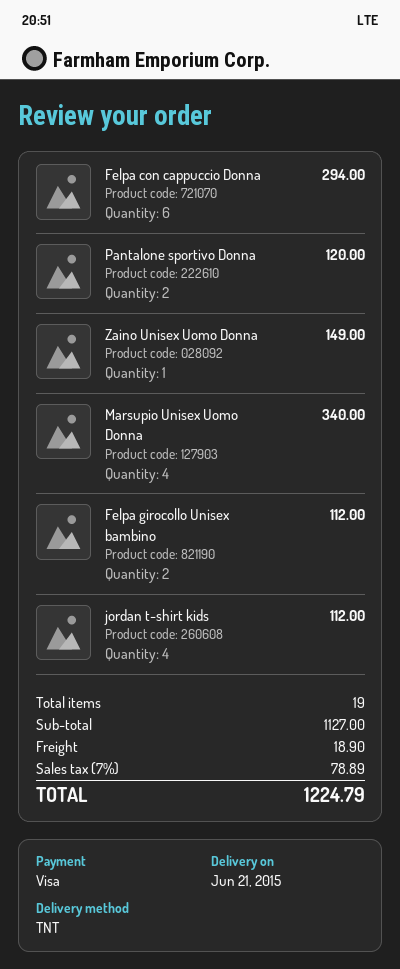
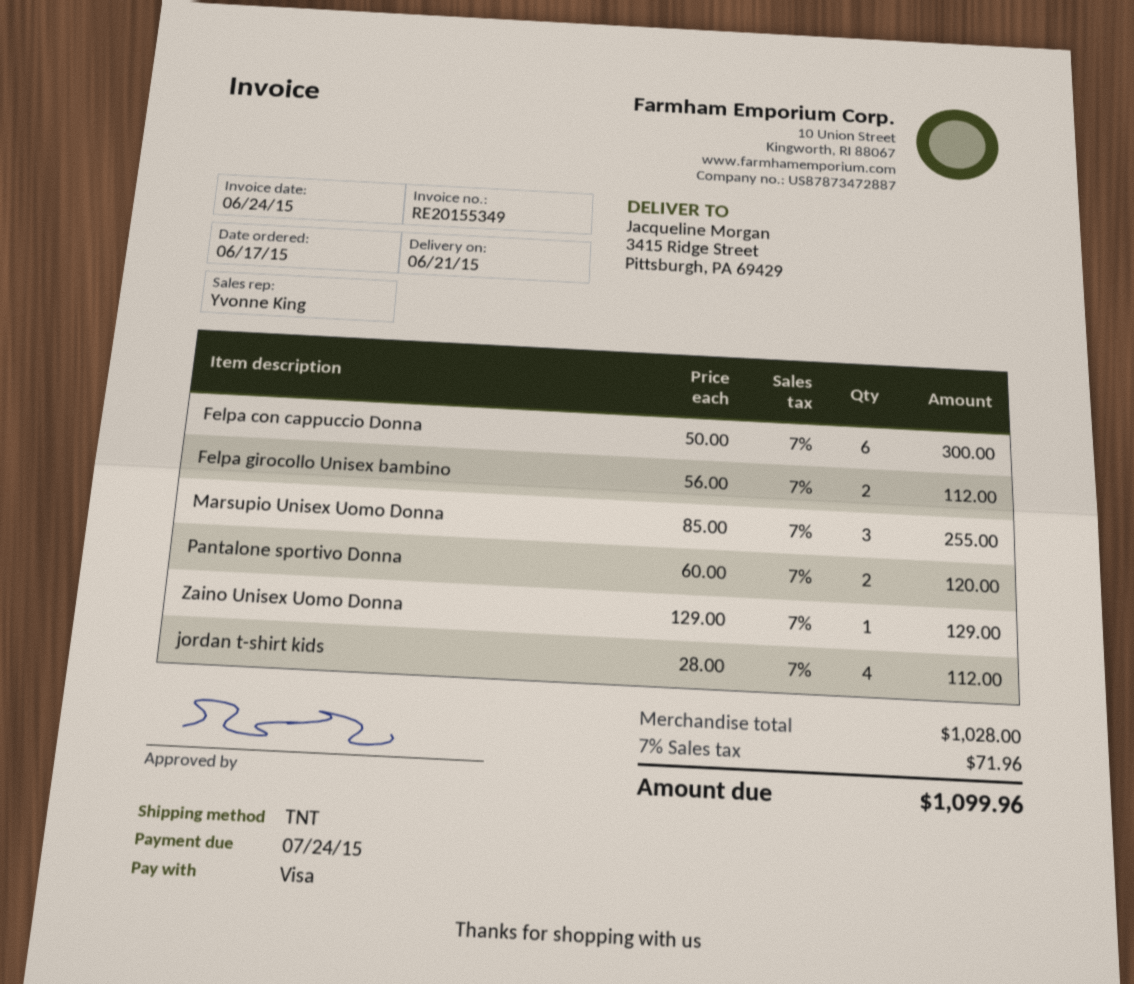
Felpa con cappuccio Donna: 6 for 294.00 -> 6 for 300.00
Zaino Unisex Uomo Donna: 1 for 149.00 -> 1 for 129.00
Marsupio Unisex Uomo Donna: 4 for 340.00 -> 3 for 255.00
subtotal: 1127.00 -> 1028.00
shipping: 18.90 -> none
tax: 7% = 78.89 -> 7% = 71.96
total: 1224.79 -> 1099.96

